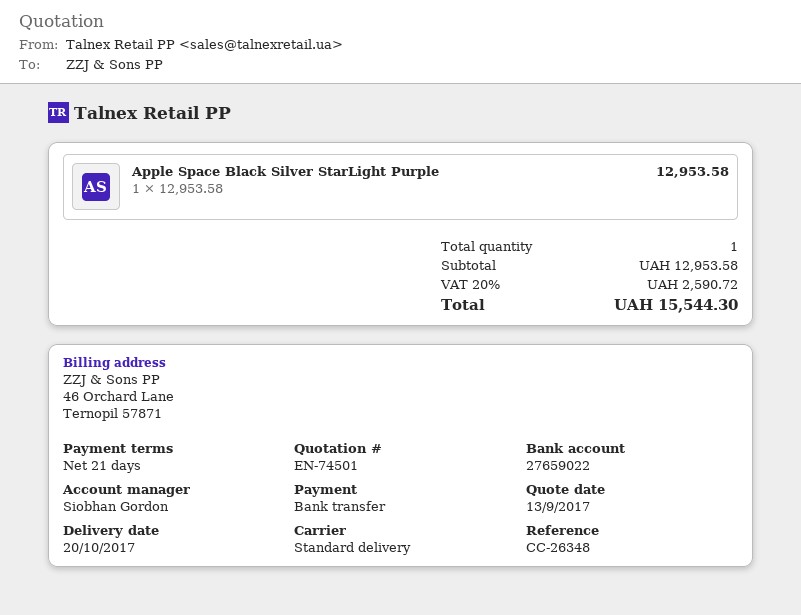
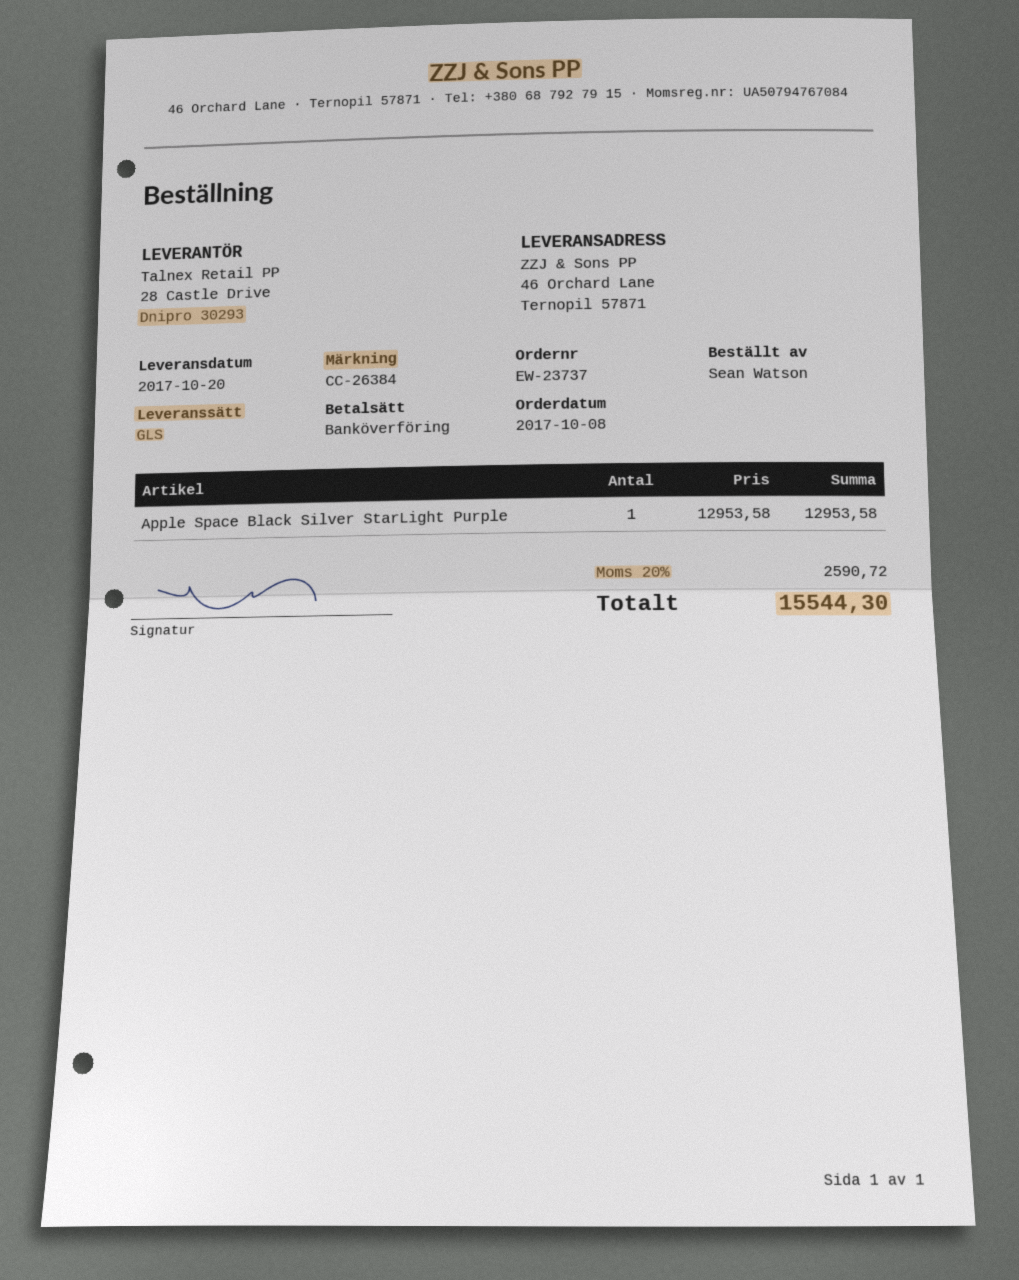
reference: CC-26348 -> CC-26384
shipping method: standard -> GLS

